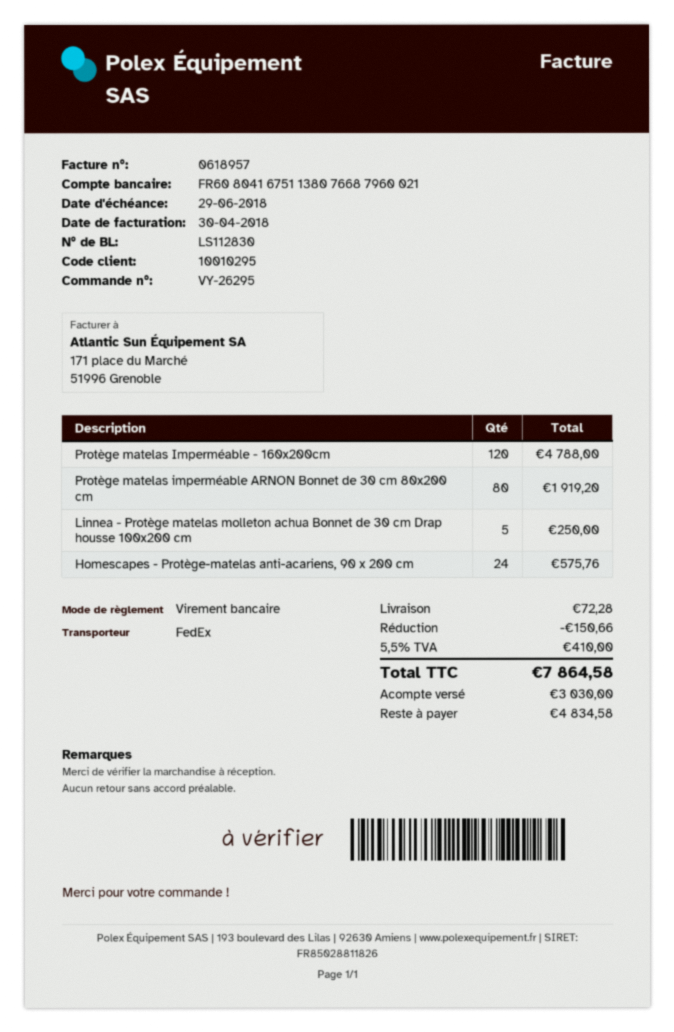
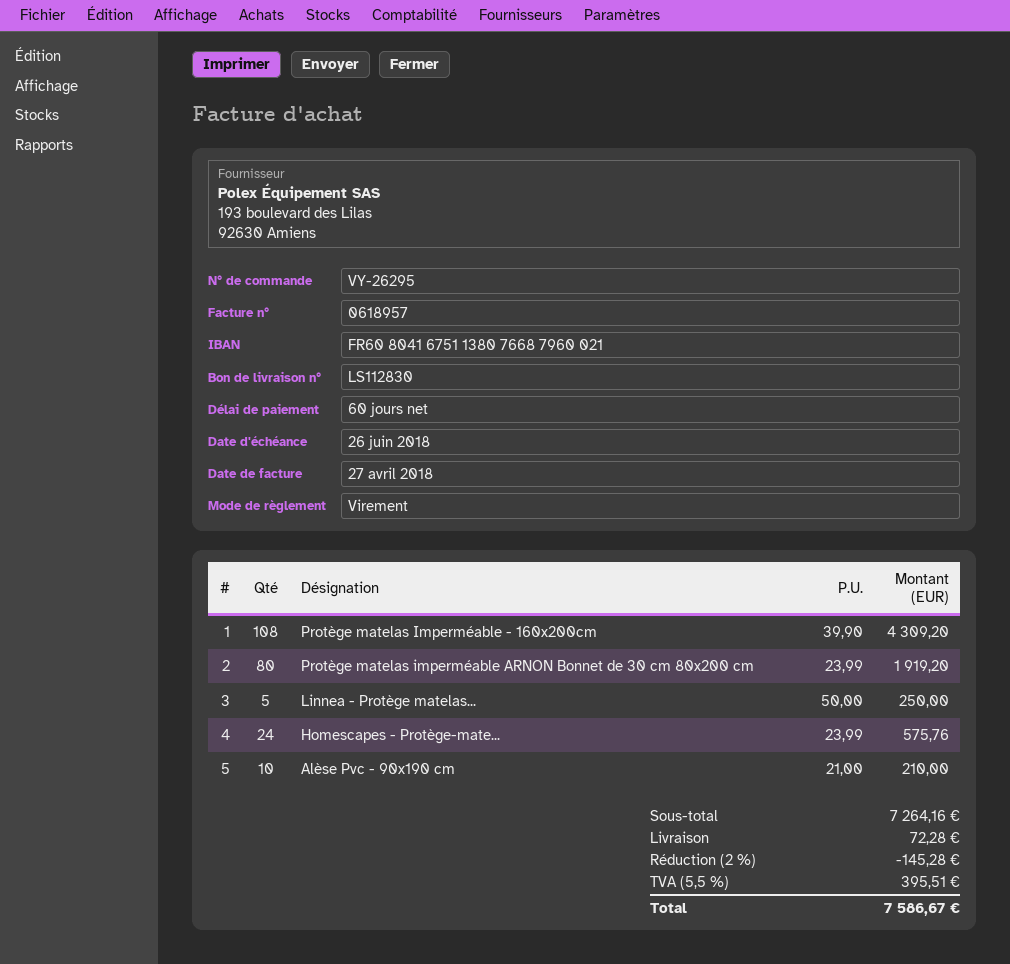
invoice date: 2018-04-30 -> 2018-04-27
due date: 2018-06-29 -> 2018-06-26
Protège matelas Imperméable - 160x200cm: 120 for 4788.00 -> 108 for 4309.20
Alèse Pvc - 90x190 cm: none -> 10 for 210.00
discount: 150.66 -> 145.28
tax: 5.5% = 410.00 -> 5.5% = 395.51
total: 7864.58 -> 7586.67

